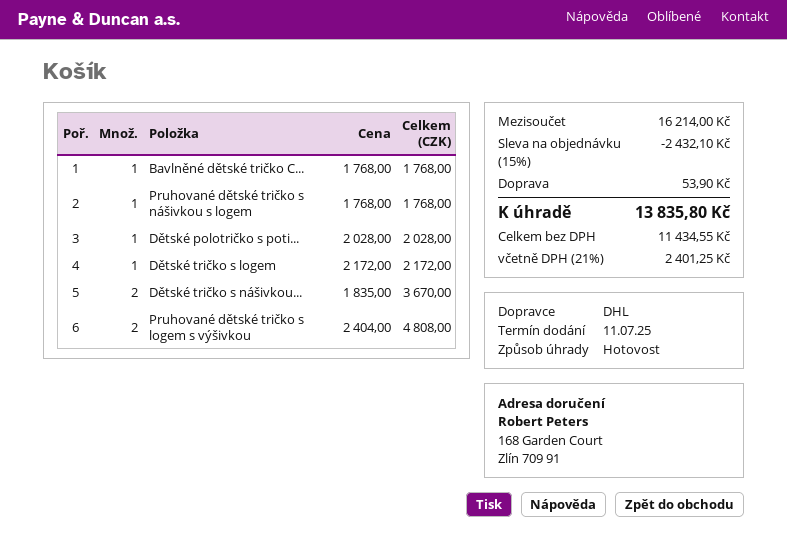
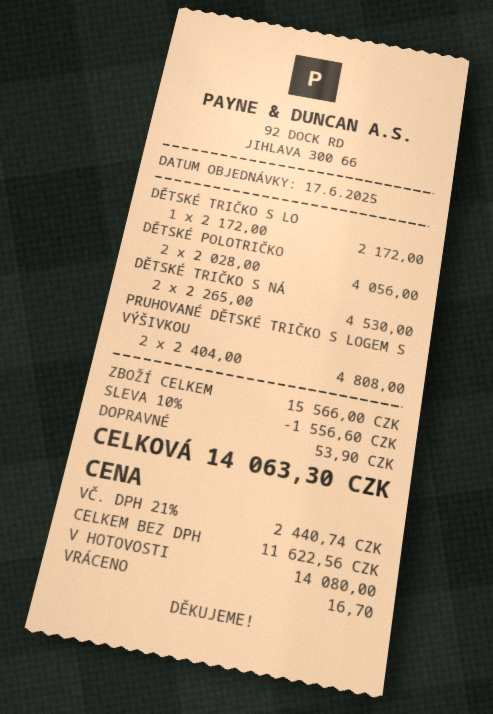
Bavlněné dětské tričko C...: 1 x 1768.00 = 1768.00 -> none
Pruhované dětské tričko s nášivkou s logem: 1 x 1768.00 = 1768.00 -> none
Dětské polotričko s poti...: 1 x 2028.00 = 2028.00 -> 2 x 2028.00 = 4056.00
Dětské tričko s nášivkou...: 2 x 1835.00 = 3670.00 -> 2 x 2265.00 = 4530.00
subtotal: 16214.00 -> 15566.00
discount: 15% = 2432.10 -> 10% = 1556.60
net: 11434.55 -> 11622.56
tax: 21% = 2401.25 -> 21% = 2440.74
total: 13835.80 -> 14063.30

